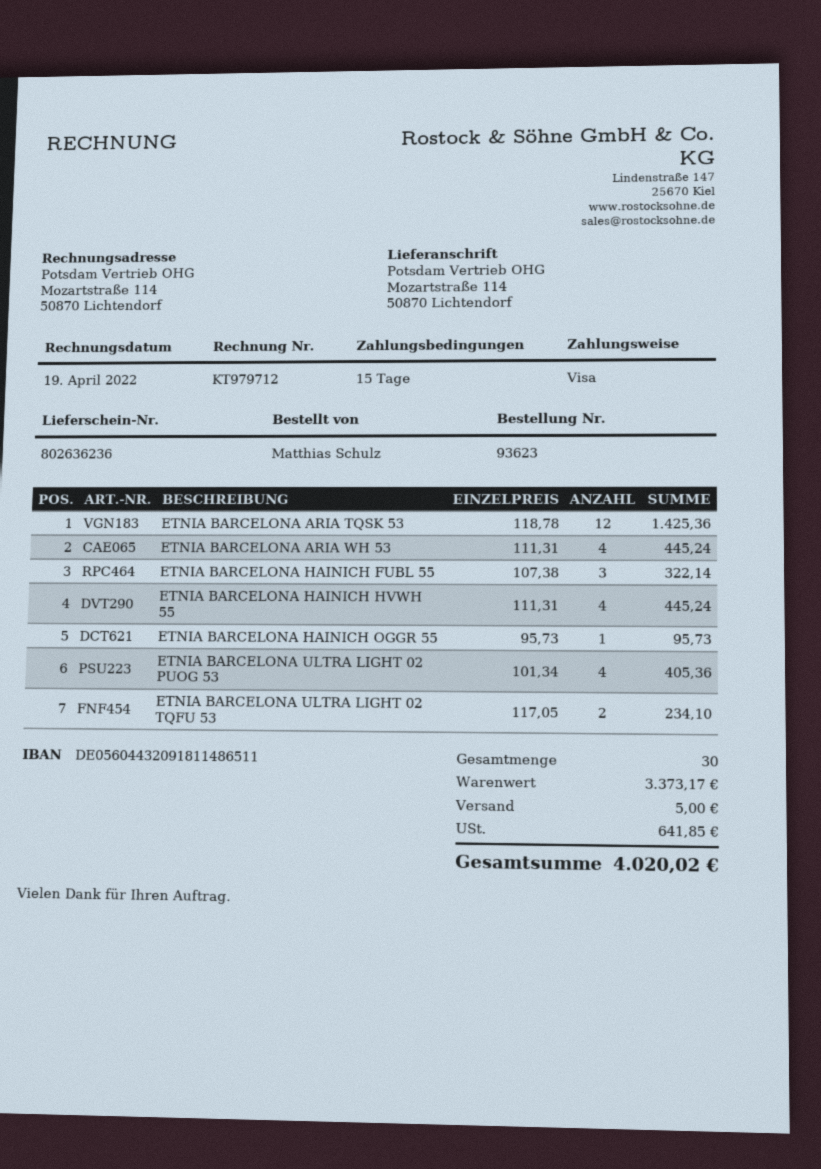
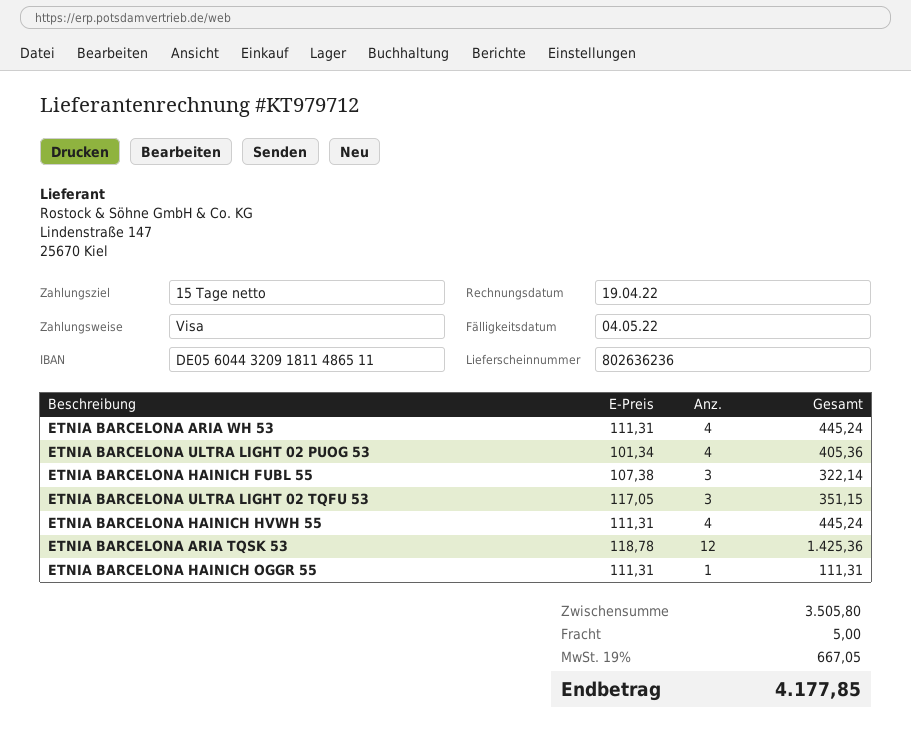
ETNIA BARCELONA HAINICH OGGR 55: 1 x 95.73 = 95.73 -> 1 x 111.31 = 111.31
ETNIA BARCELONA ULTRA LIGHT 02 TQFU 53: 2 x 117.05 = 234.10 -> 3 x 117.05 = 351.15
subtotal: 3373.17 -> 3505.80
tax: 641.85 -> 667.05
total: 4020.02 -> 4177.85

